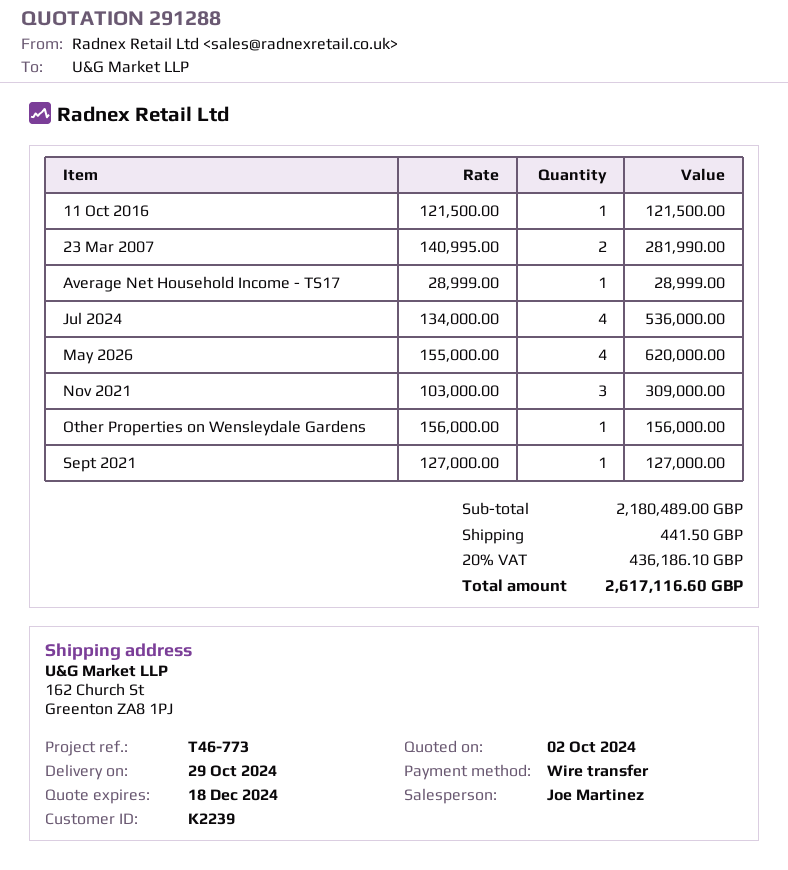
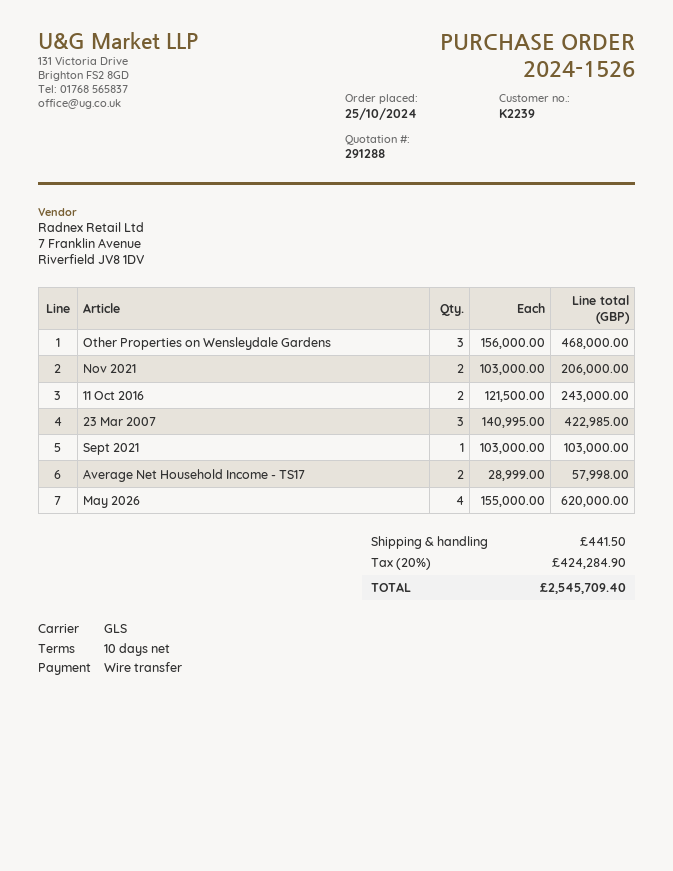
11 Oct 2016: 1 x 121500.00 = 121500.00 -> 2 x 121500.00 = 243000.00
23 Mar 2007: 2 x 140995.00 = 281990.00 -> 3 x 140995.00 = 422985.00
Average Net Household Income - TS17: 1 x 28999.00 = 28999.00 -> 2 x 28999.00 = 57998.00
Jul 2024: 4 x 134000.00 = 536000.00 -> none
Nov 2021: 3 x 103000.00 = 309000.00 -> 2 x 103000.00 = 206000.00
Other Properties on Wensleydale Gardens: 1 x 156000.00 = 156000.00 -> 3 x 156000.00 = 468000.00
Sept 2021: 1 x 127000.00 = 127000.00 -> 1 x 103000.00 = 103000.00
tax: 20% = 436186.10 -> 20% = 424284.90
total: 2617116.60 -> 2545709.40

